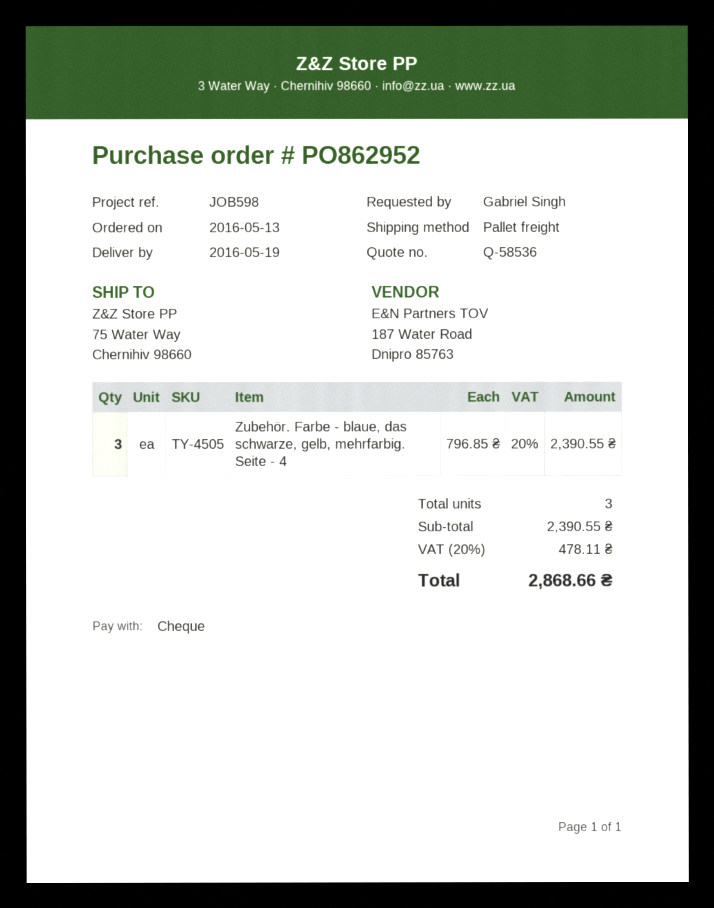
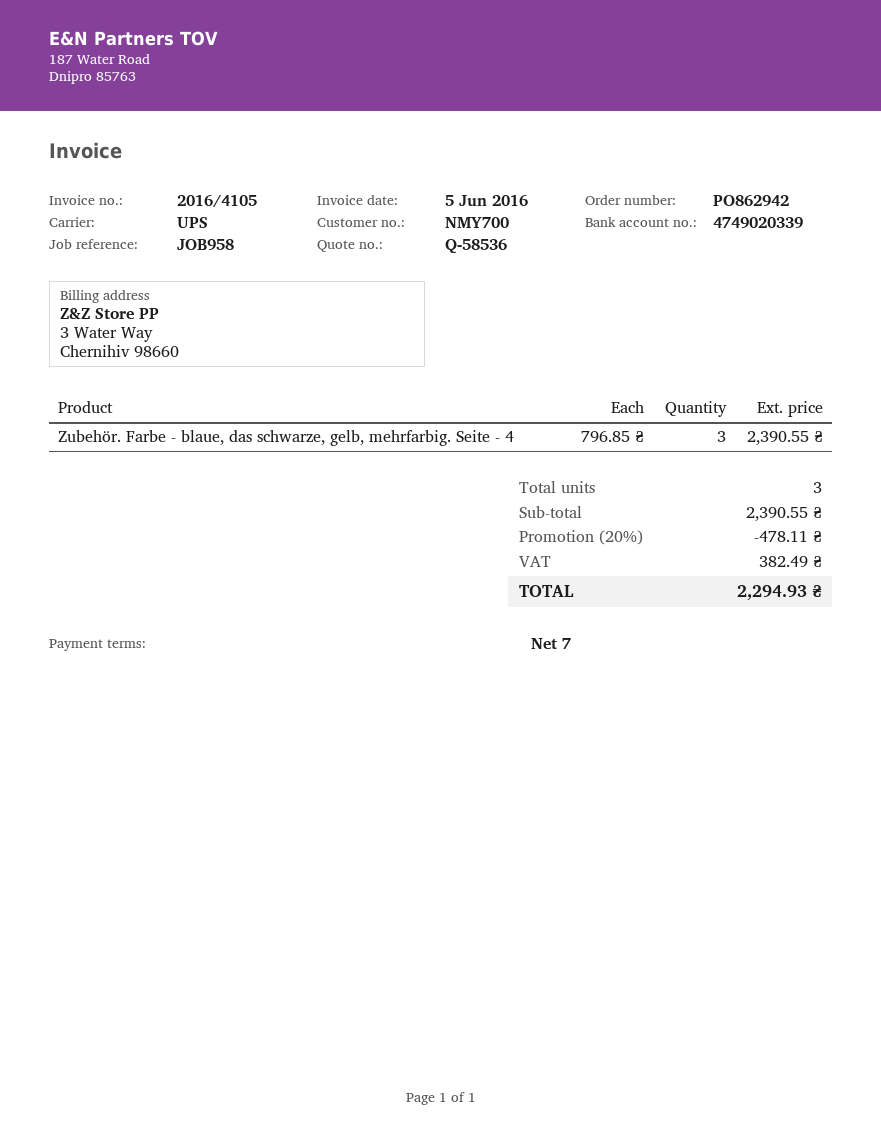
order number: PO862952 -> PO862942
reference: JOB598 -> JOB958
shipping method: pallet freight -> UPS
discount: none -> 20% = 478.11
tax: 478.11 -> 382.49
total: 2868.66 -> 2294.93

